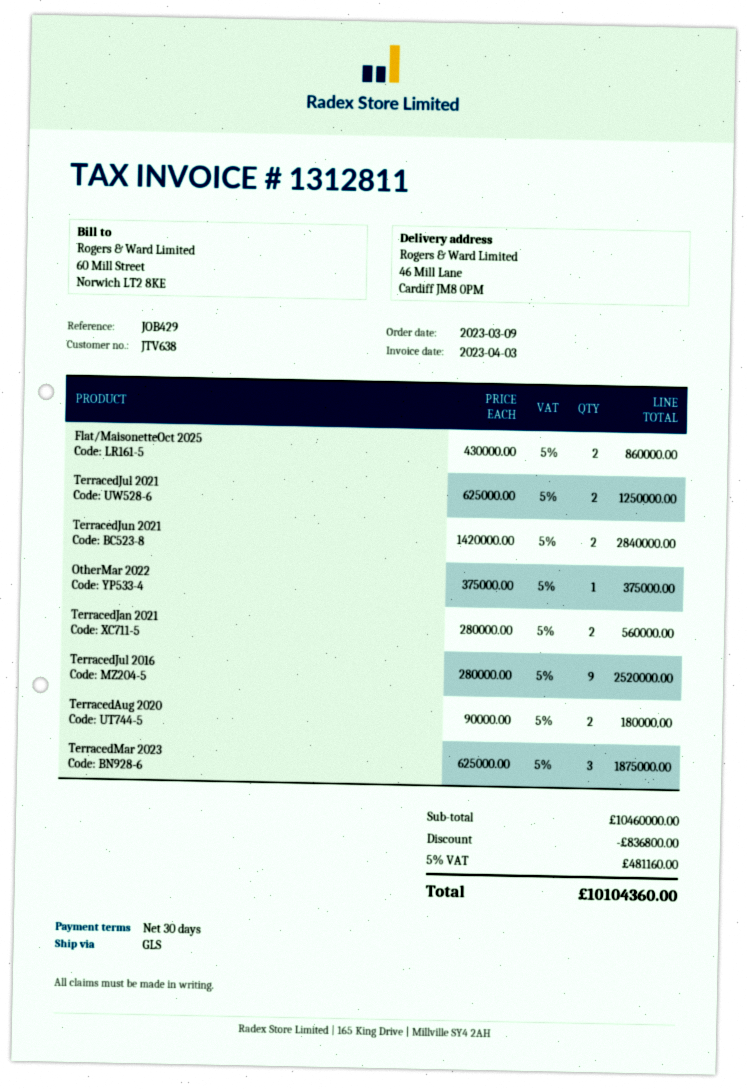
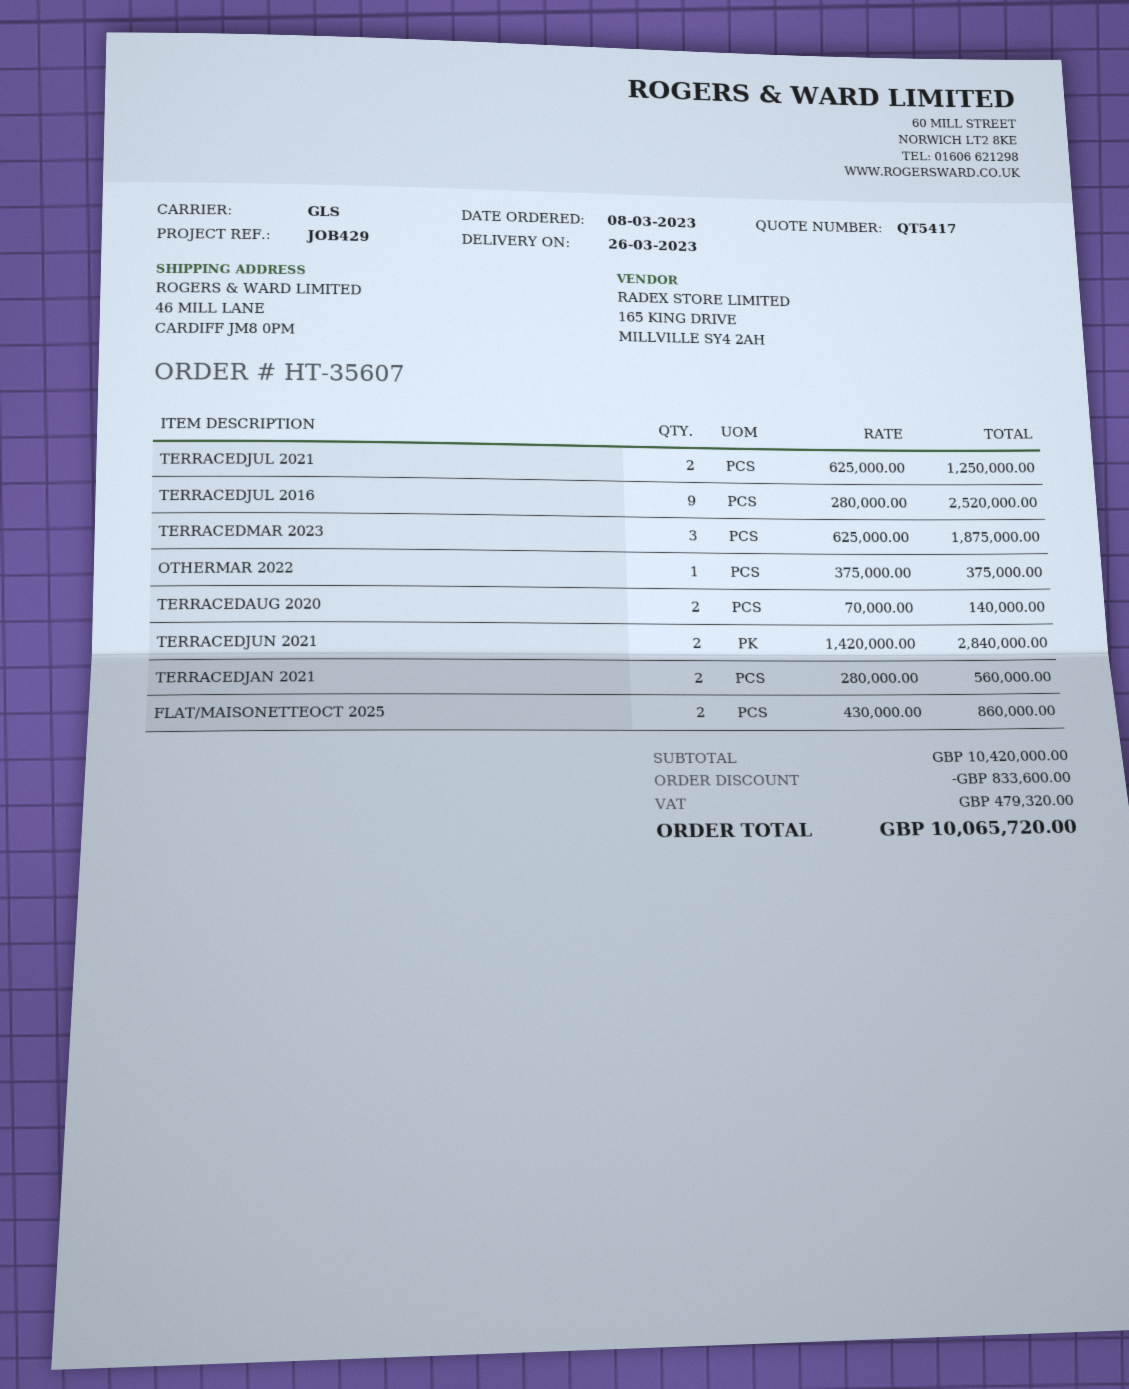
order date: 2023-03-09 -> 2023-03-08
TerracedAug 2020: 2 x 90000.00 = 180000.00 -> 2 x 70000.00 = 140000.00
subtotal: 10460000.00 -> 10420000.00
discount: 836800.00 -> 833600.00
tax: 481160.00 -> 479320.00
total: 10104360.00 -> 10065720.00

